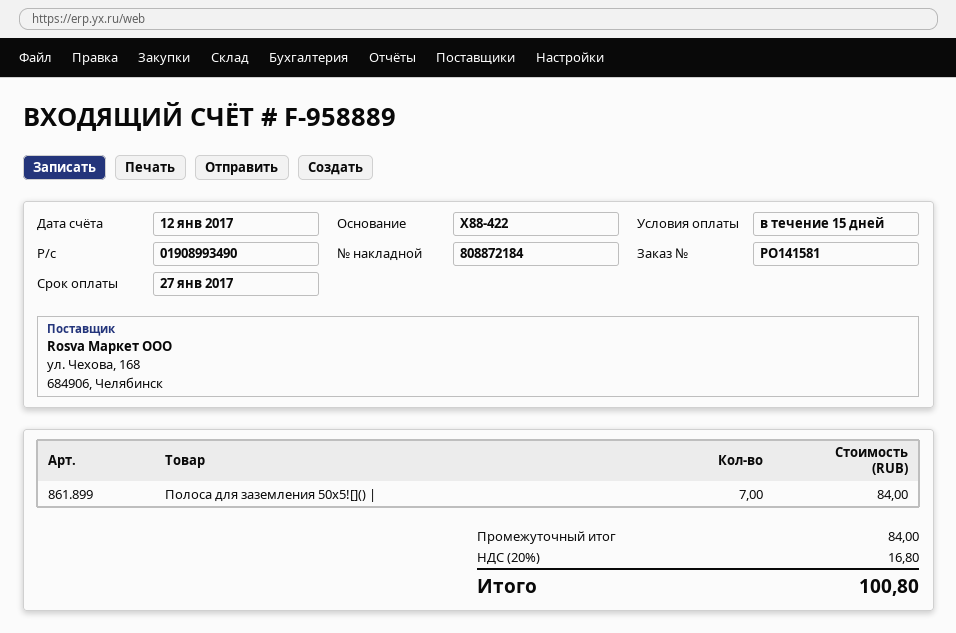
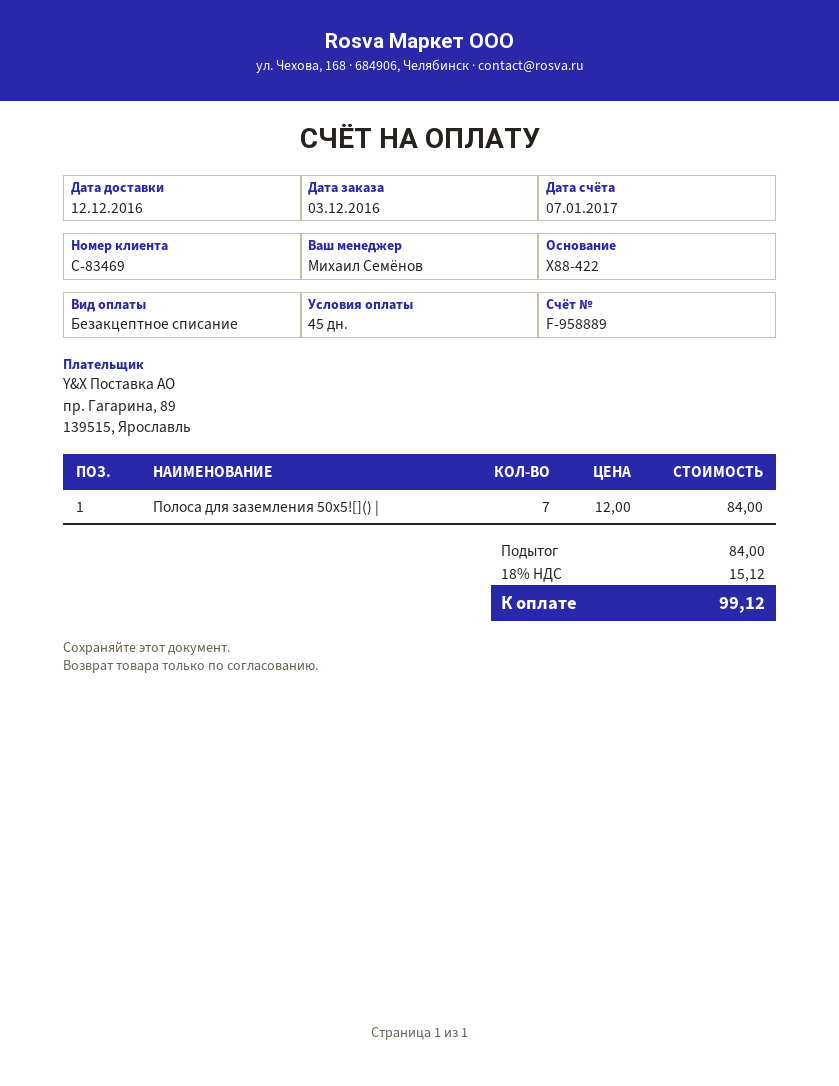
invoice date: 2017-01-12 -> 2017-01-07
payment terms: 15 days -> 45 days
tax: 20% = 16.80 -> 18% = 15.12
total: 100.80 -> 99.12

